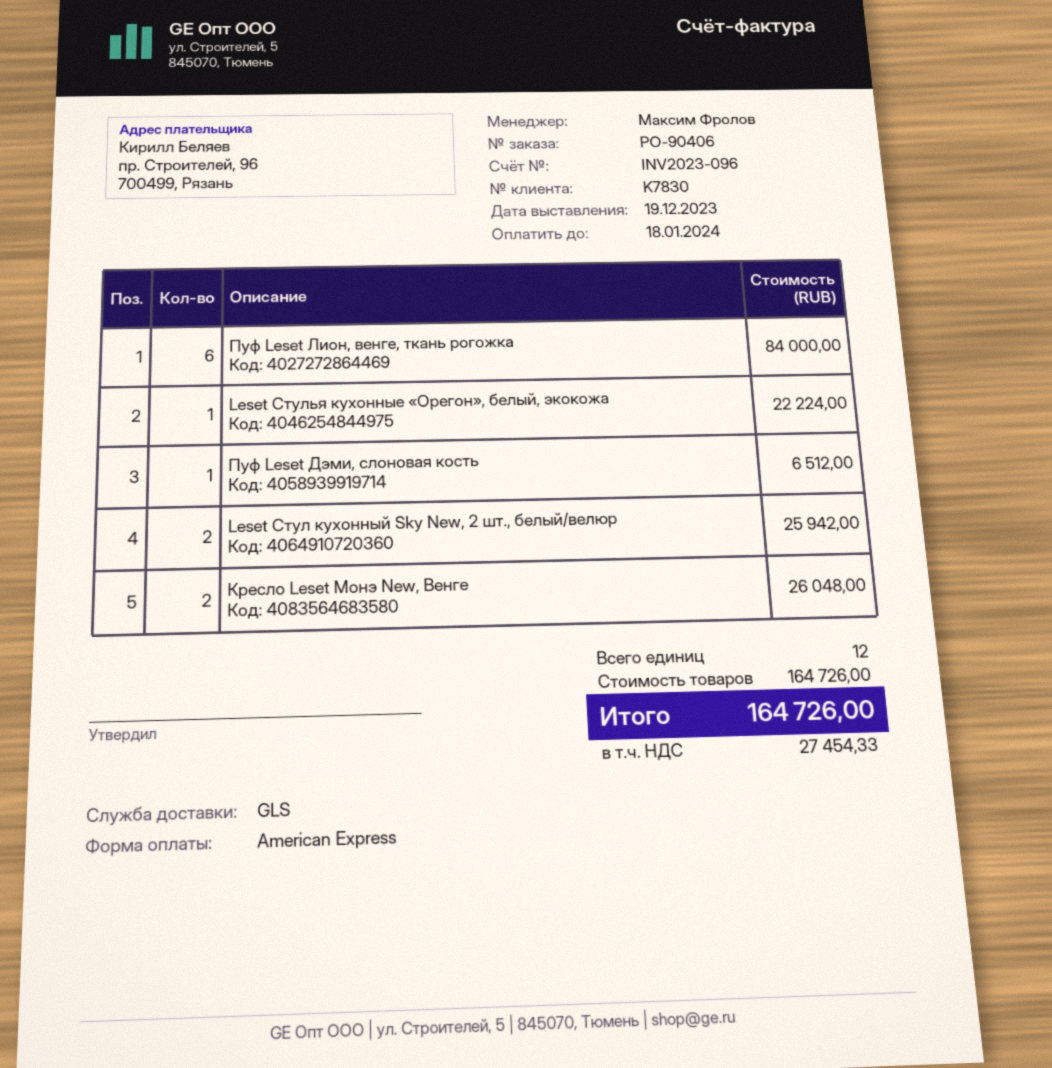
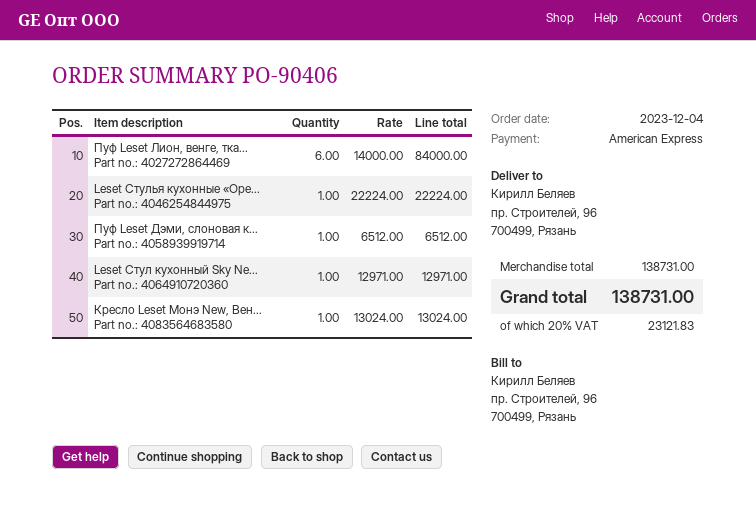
Leset Стул кухонный Sky New, 2 шт., белый/велюр: 2 for 25942.00 -> 1 for 12971.00
Кресло Leset Монэ New, Венге: 2 for 26048.00 -> 1 for 13024.00
subtotal: 164726.00 -> 138731.00
tax: 27454.33 -> 23121.83
total: 164726.00 -> 138731.00

